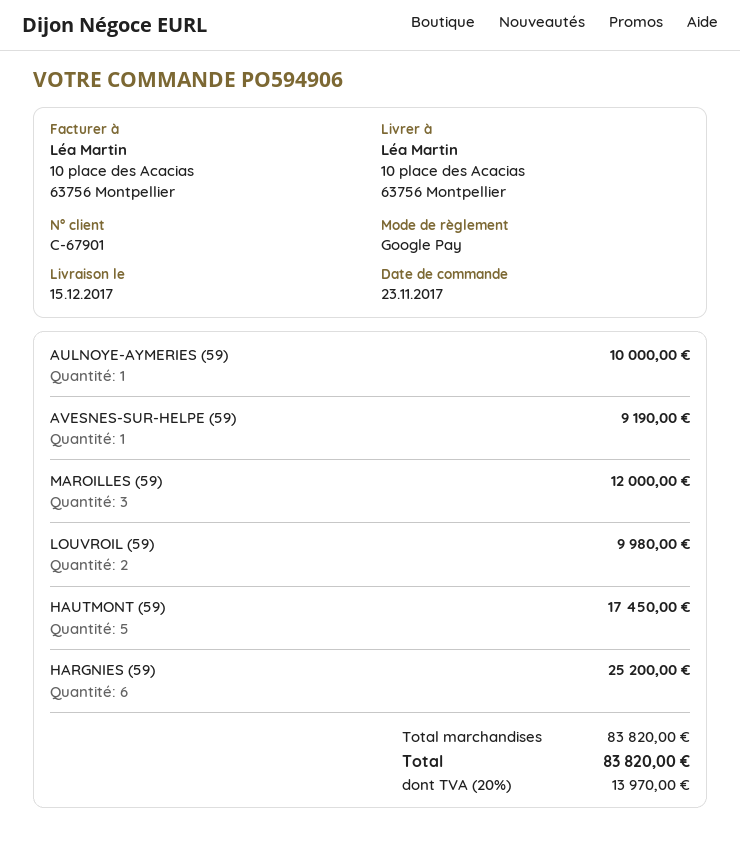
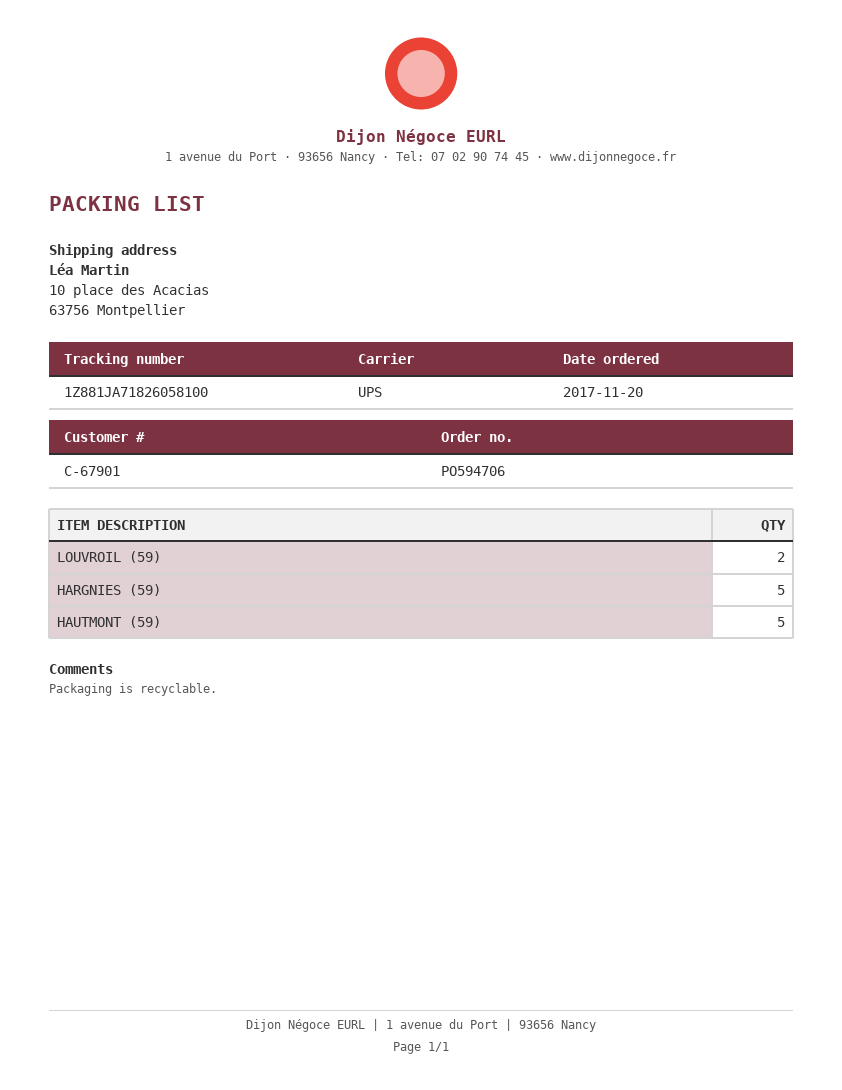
order number: PO594906 -> PO594706
order date: 2017-11-23 -> 2017-11-20
AULNOYE-AYMERIES (59): 1 -> none
AVESNES-SUR-HELPE (59): 1 -> none
MAROILLES (59): 3 -> none
HARGNIES (59): 6 -> 5

